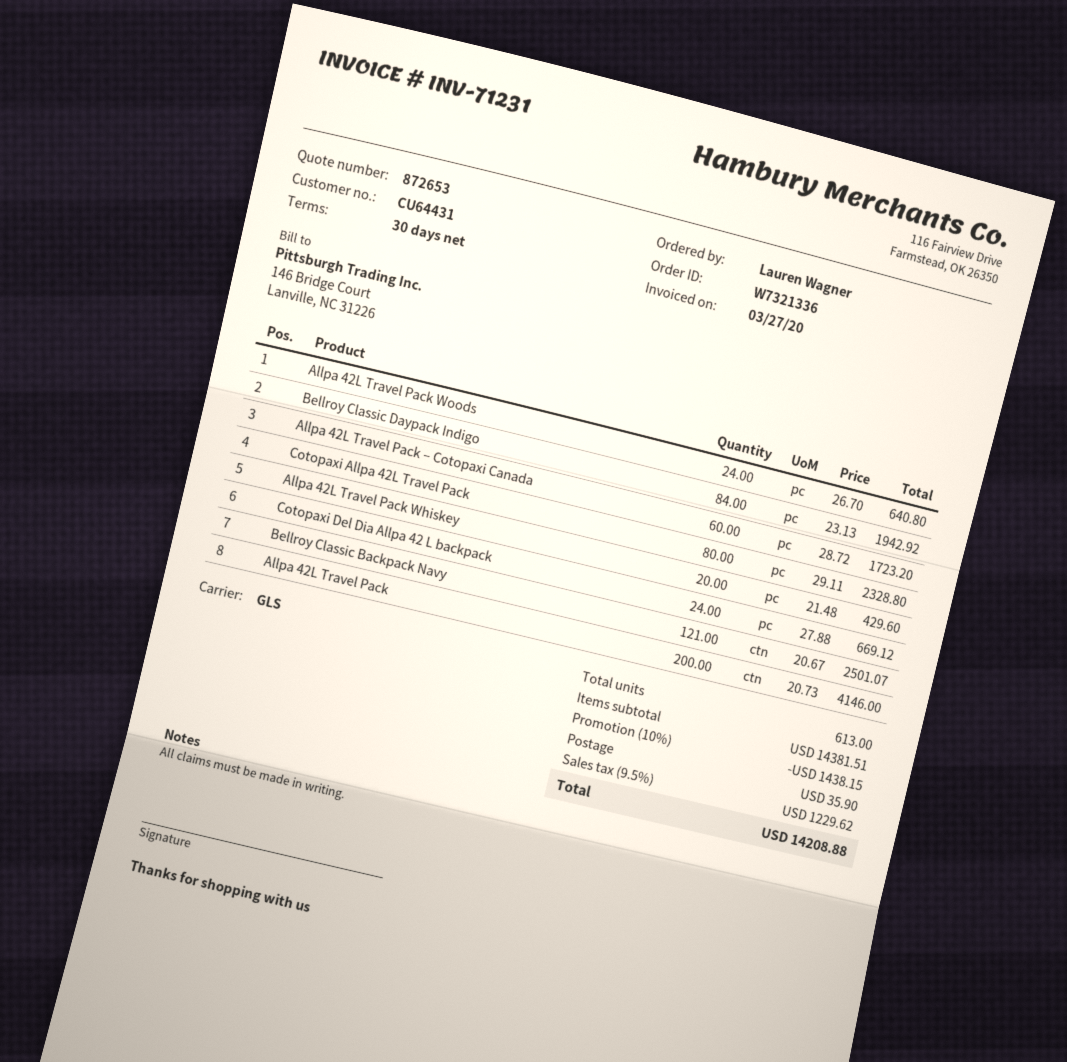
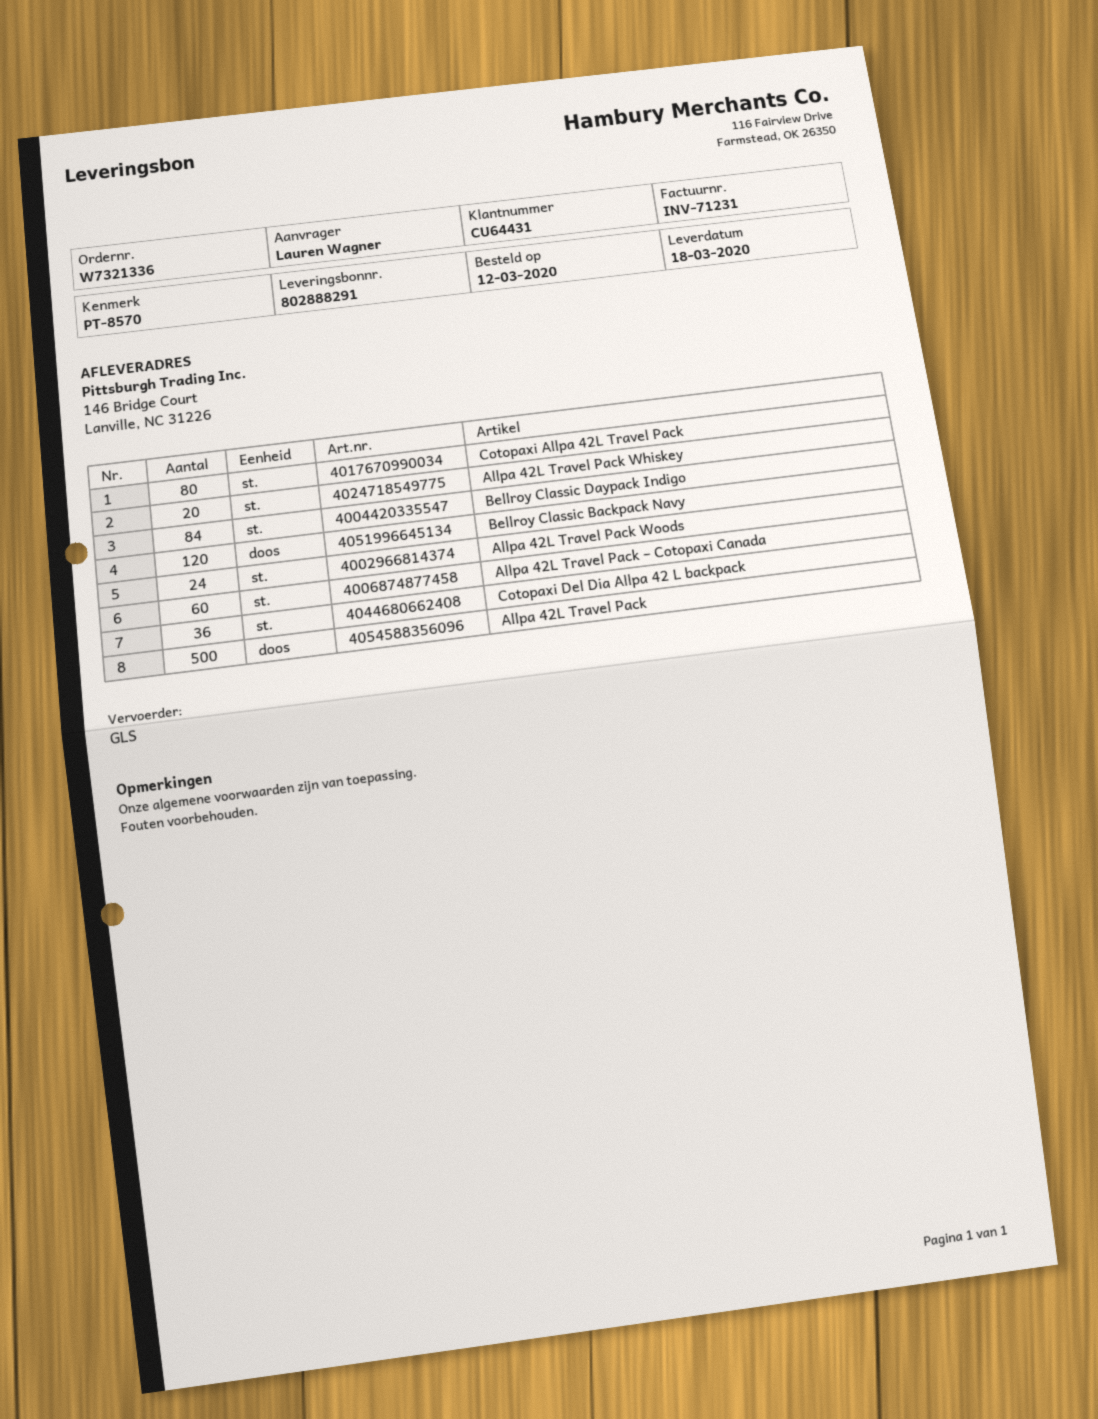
Cotopaxi Del Dia Allpa 42 L backpack: 24 -> 36
Bellroy Classic Backpack Navy: 121 -> 120
Allpa 42L Travel Pack: 200 -> 500

